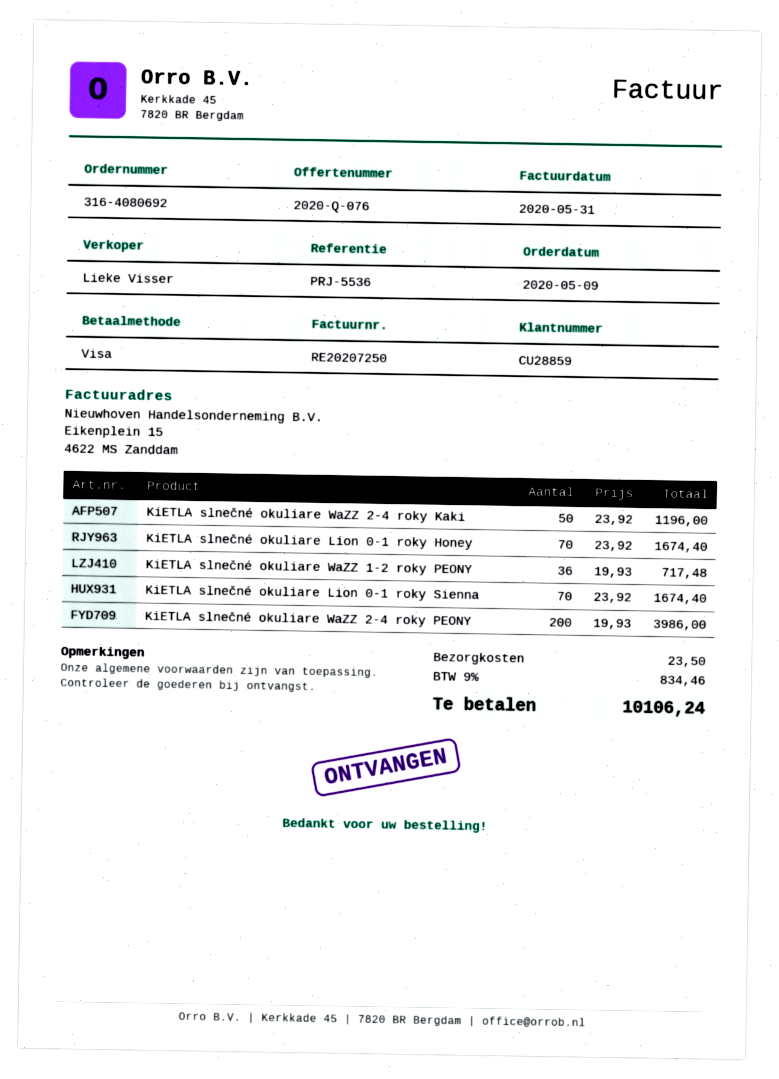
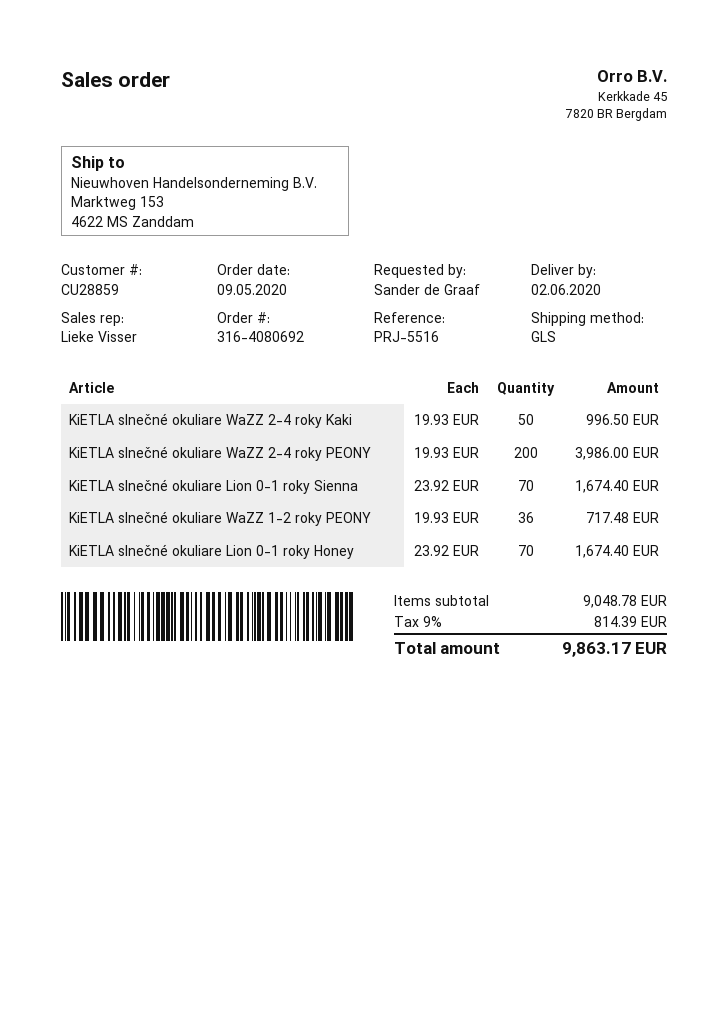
reference: PRJ-5536 -> PRJ-5516
KiETLA slnečné okuliare WaZZ 2-4 roky Kaki: 50 x 23.92 = 1196.00 -> 50 x 19.93 = 996.50
shipping: 23.50 -> none
tax: 9% = 834.46 -> 9% = 814.39
total: 10106.24 -> 9863.17

